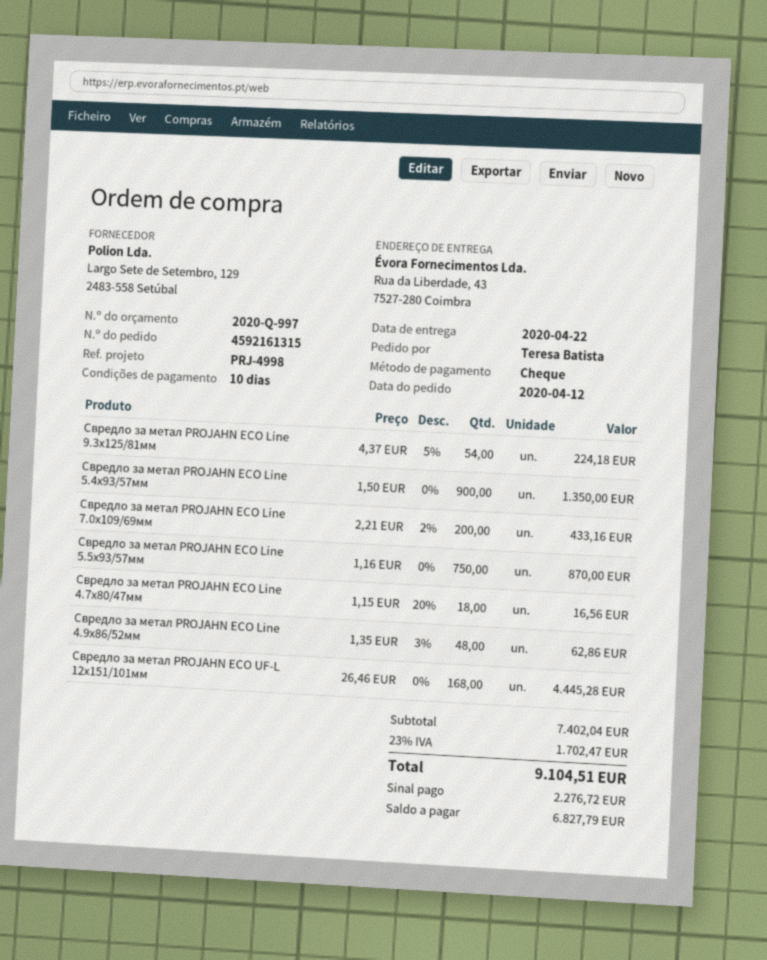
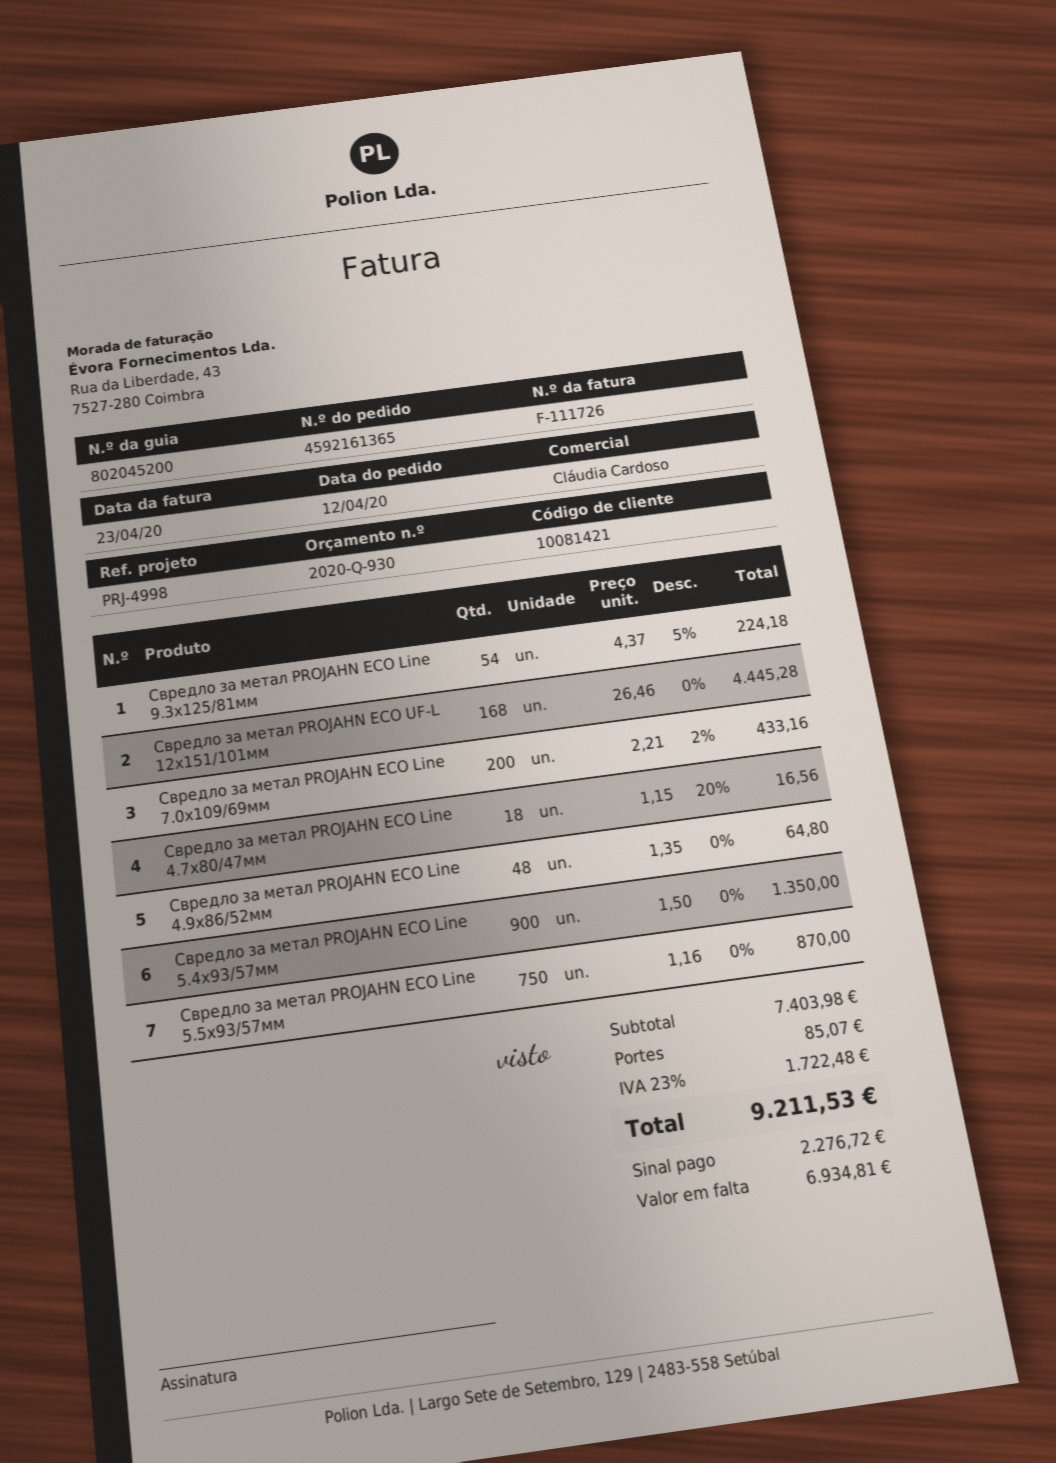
quote number: 2020-Q-997 -> 2020-Q-930
order number: 4592161315 -> 4592161365
Свредло за метал PROJAHN ECO Line 4.9x86/52мм: 48 x 1.35 - 3% = 62.86 -> 48 x 1.35 = 64.80
subtotal: 7402.04 -> 7403.98
shipping: none -> 85.07
tax: 23% = 1702.47 -> 23% = 1722.48
total: 9104.51 -> 9211.53
balance: 6827.79 -> 6934.81

